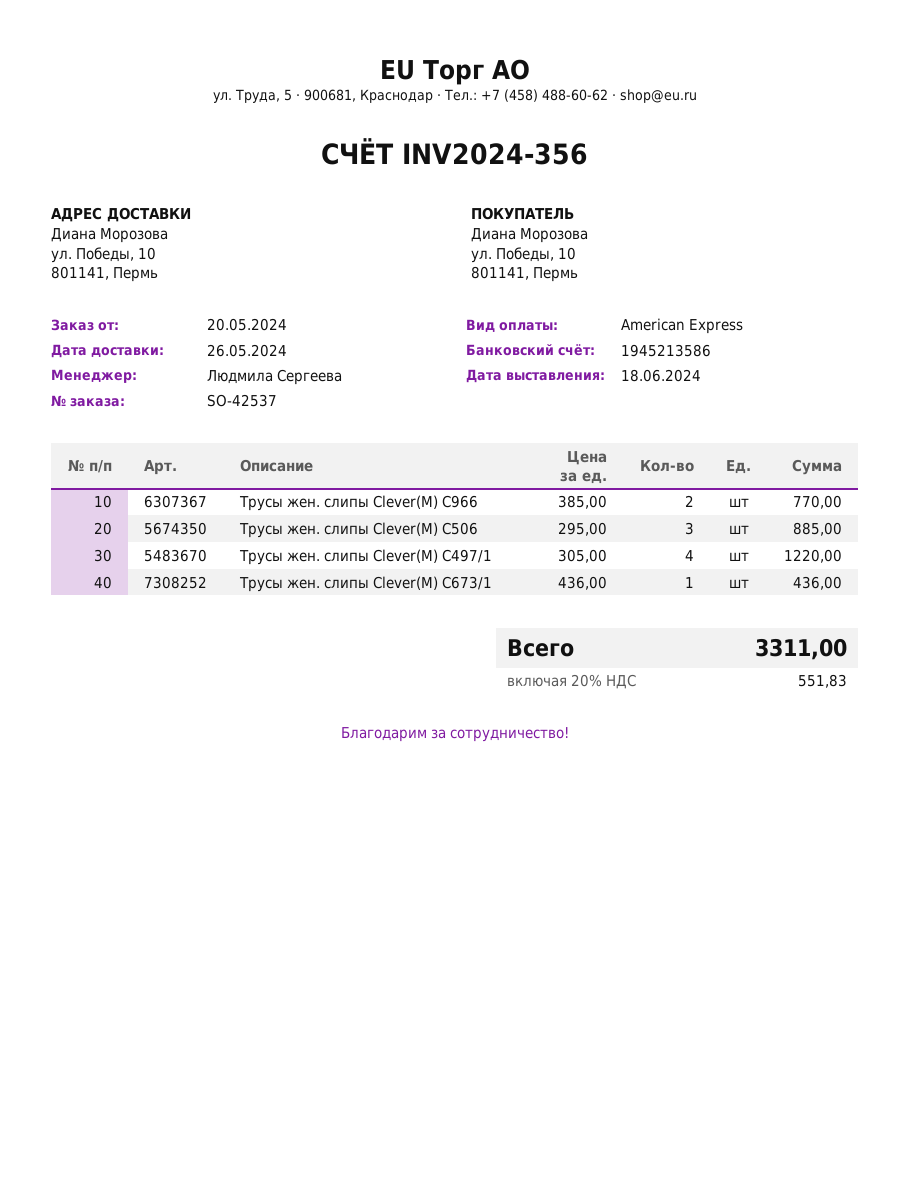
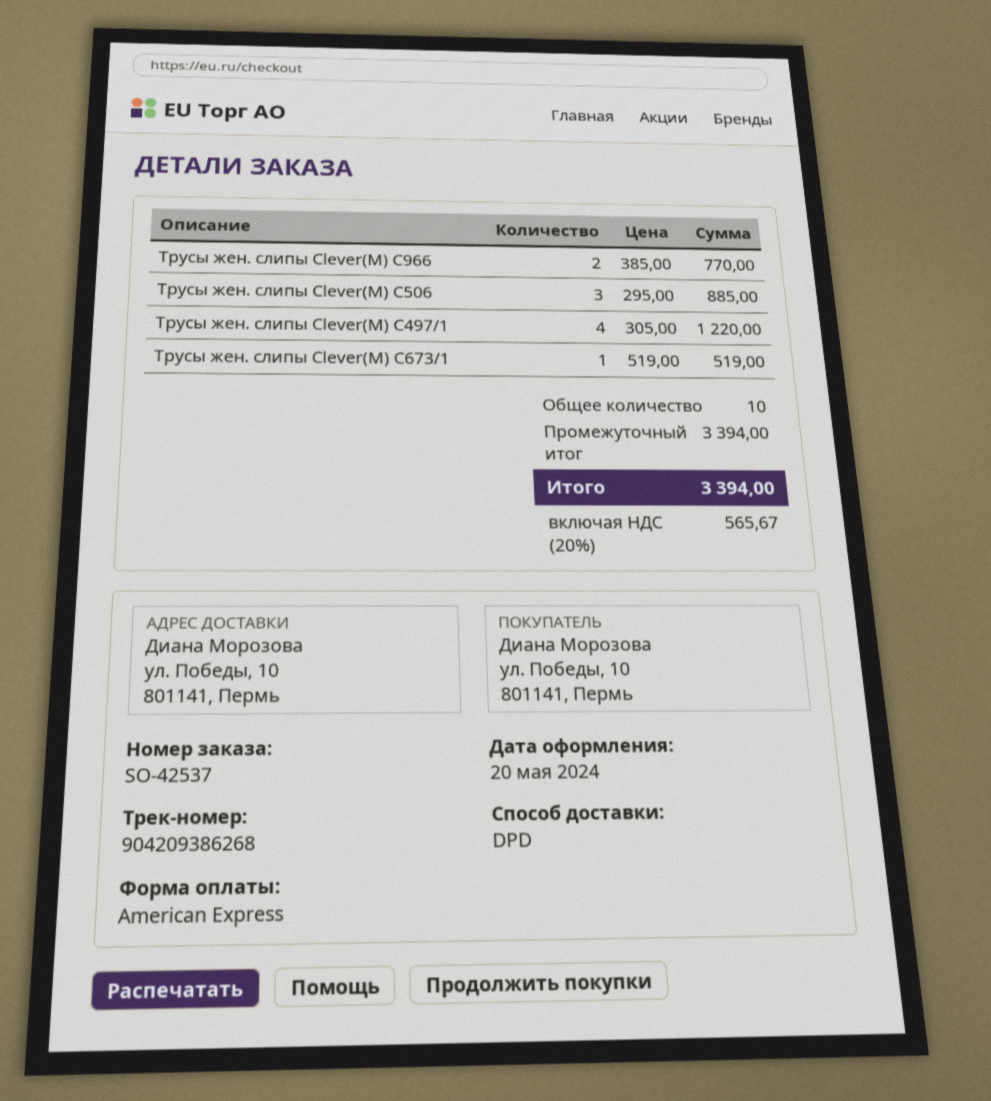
Трусы жен. слипы Clever(M) C673/1: 1 x 436.00 = 436.00 -> 1 x 519.00 = 519.00
tax: 20% = 551.83 -> 20% = 565.67
total: 3311.00 -> 3394.00

